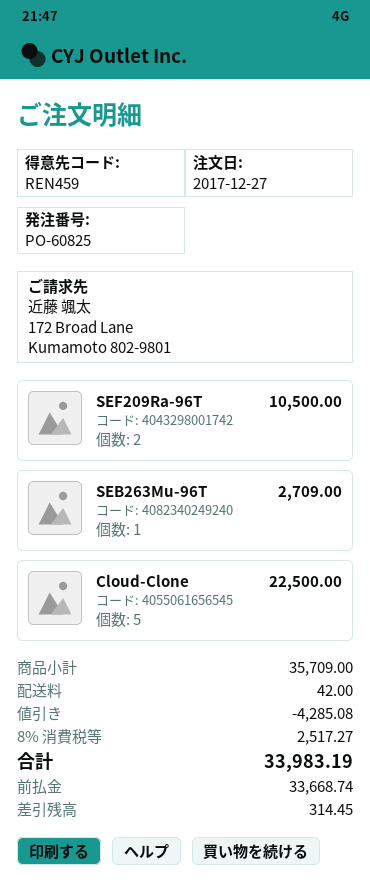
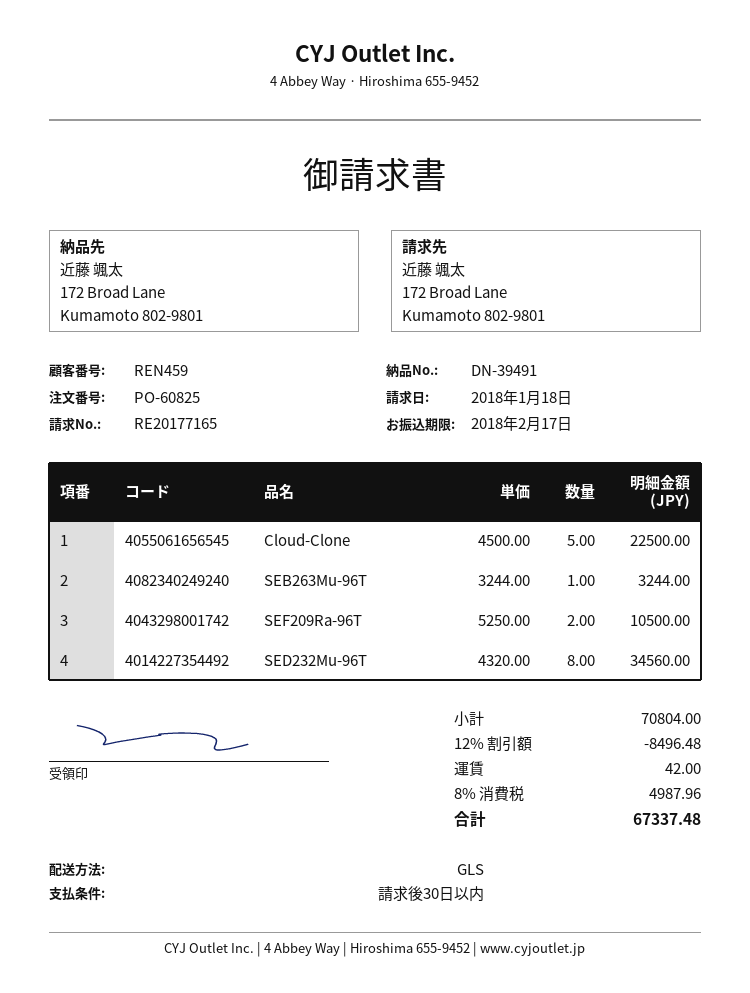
SEB263Mu-96T: 1 for 2709.00 -> 1 for 3244.00
SED232Mu-96T: none -> 8 for 34560.00
subtotal: 35709.00 -> 70804.00
discount: 4285.08 -> 8496.48
tax: 8% = 2517.27 -> 8% = 4987.96
total: 33983.19 -> 67337.48

